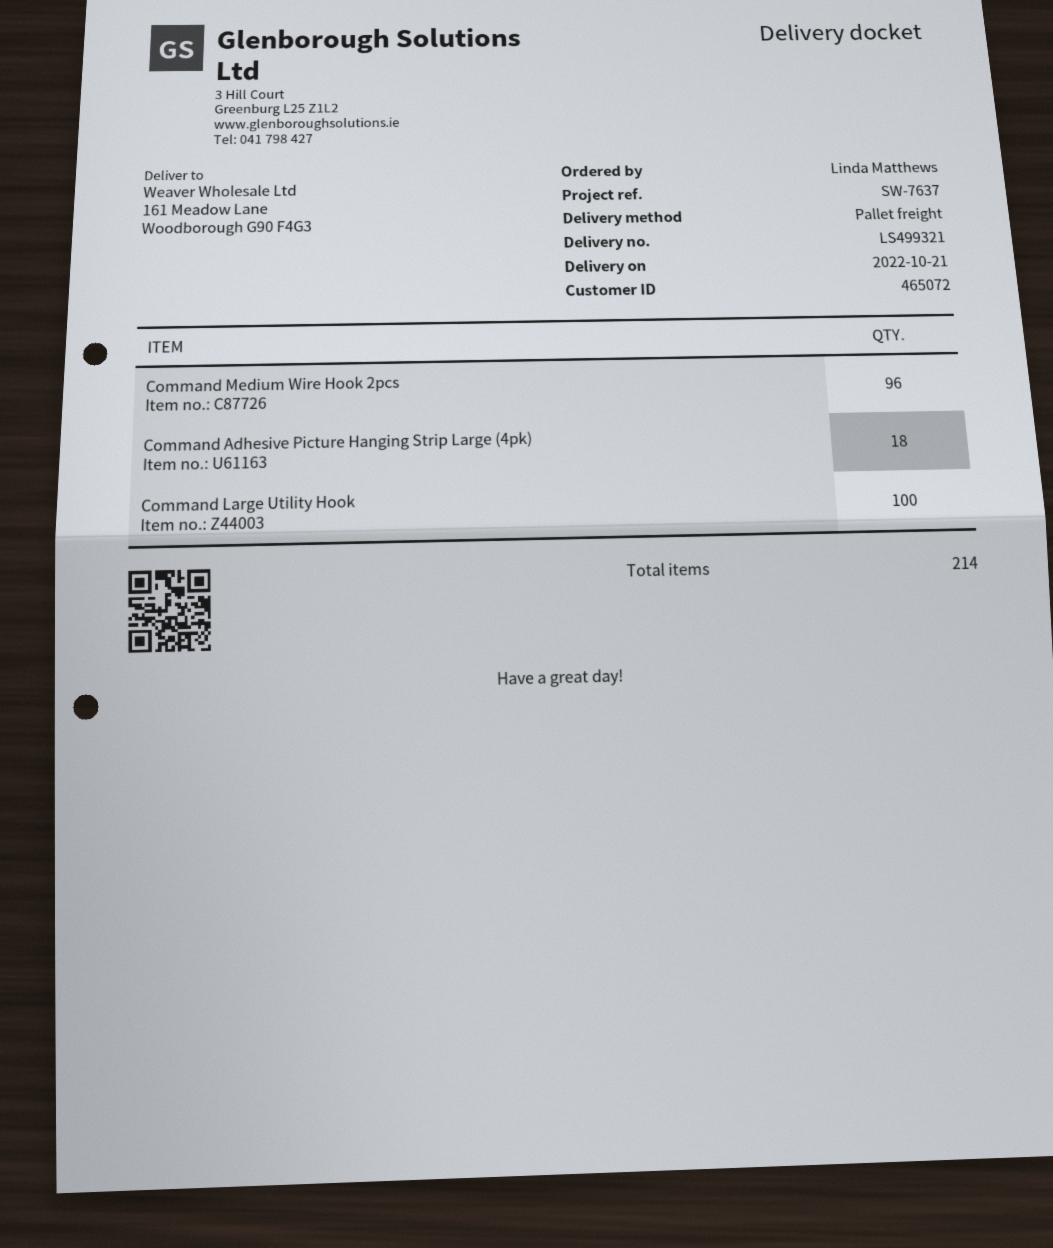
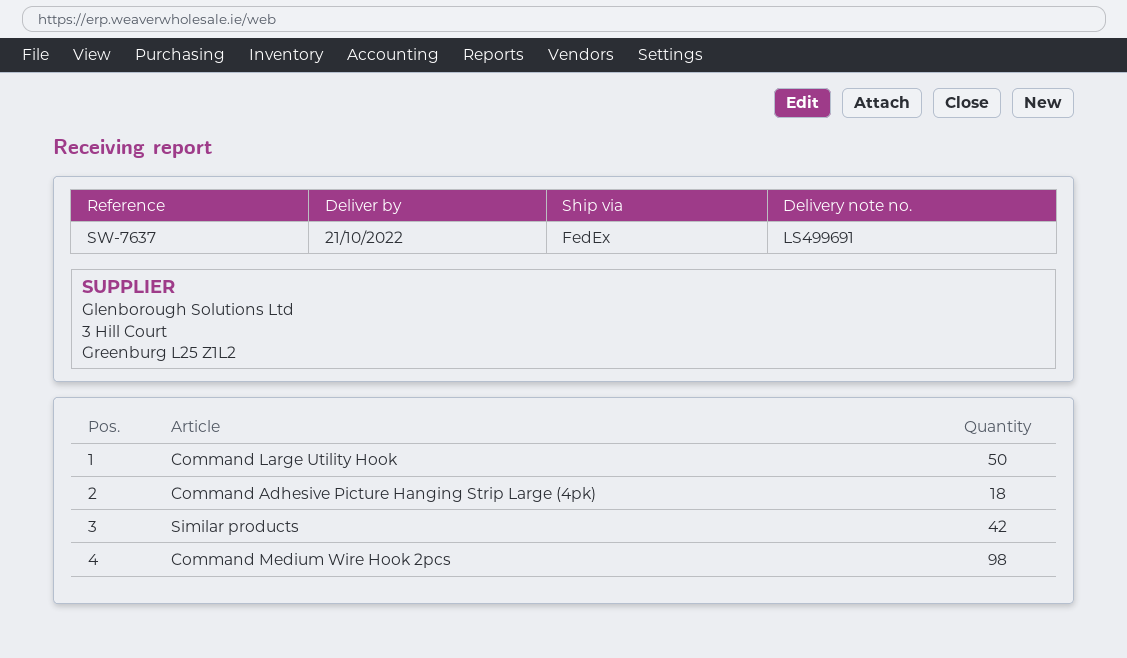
delivery note number: LS499321 -> LS499691
shipping method: pallet freight -> FedEx
Command Medium Wire Hook 2pcs: 96 -> 98
Command Large Utility Hook: 100 -> 50
Similar products: none -> 42

